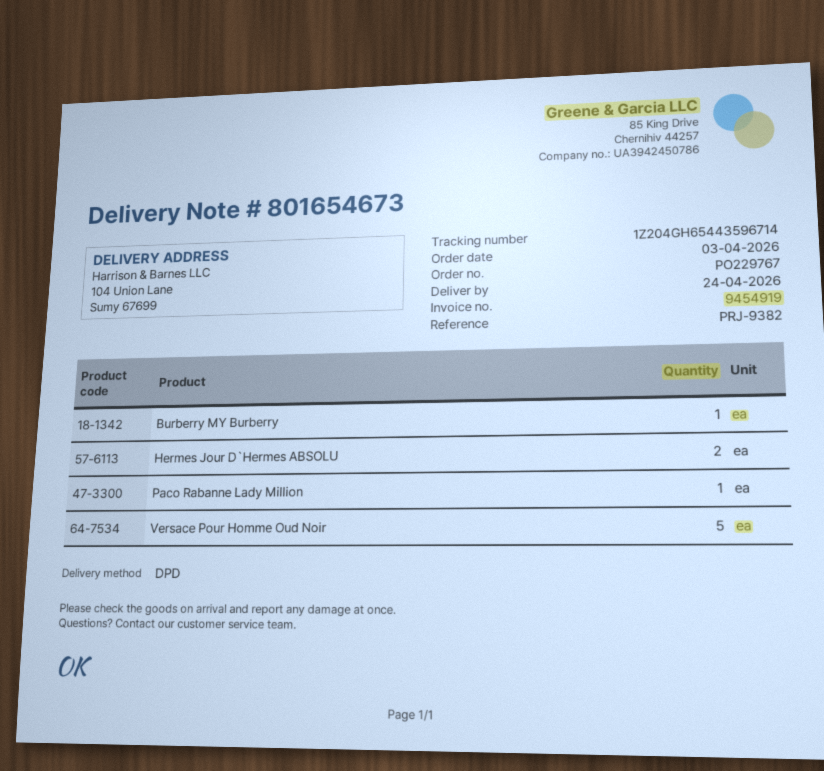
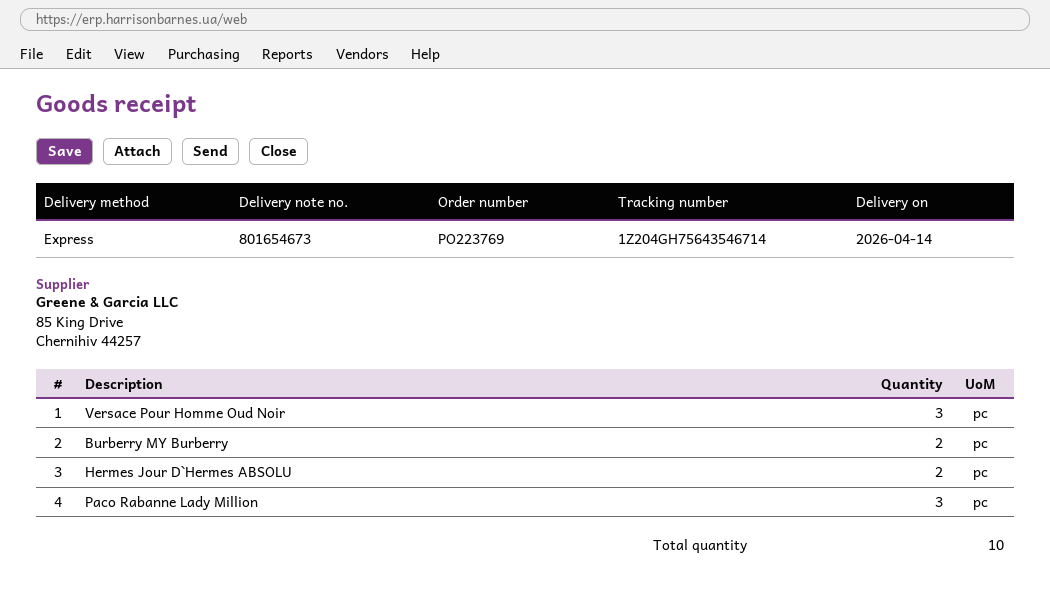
order number: PO229767 -> PO223769
delivery date: 2026-04-24 -> 2026-04-14
shipping method: DPD -> express
tracking number: 1Z204GH65443596714 -> 1Z204GH75643546714
Burberry MY Burberry: 1 -> 2
Paco Rabanne Lady Million: 1 -> 3
Versace Pour Homme Oud Noir: 5 -> 3

